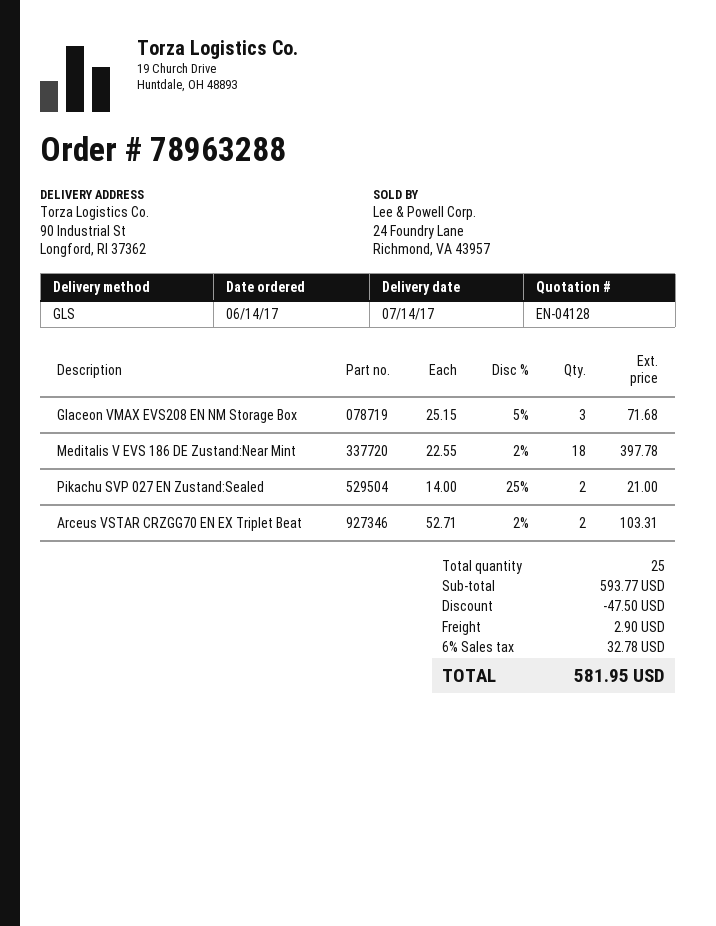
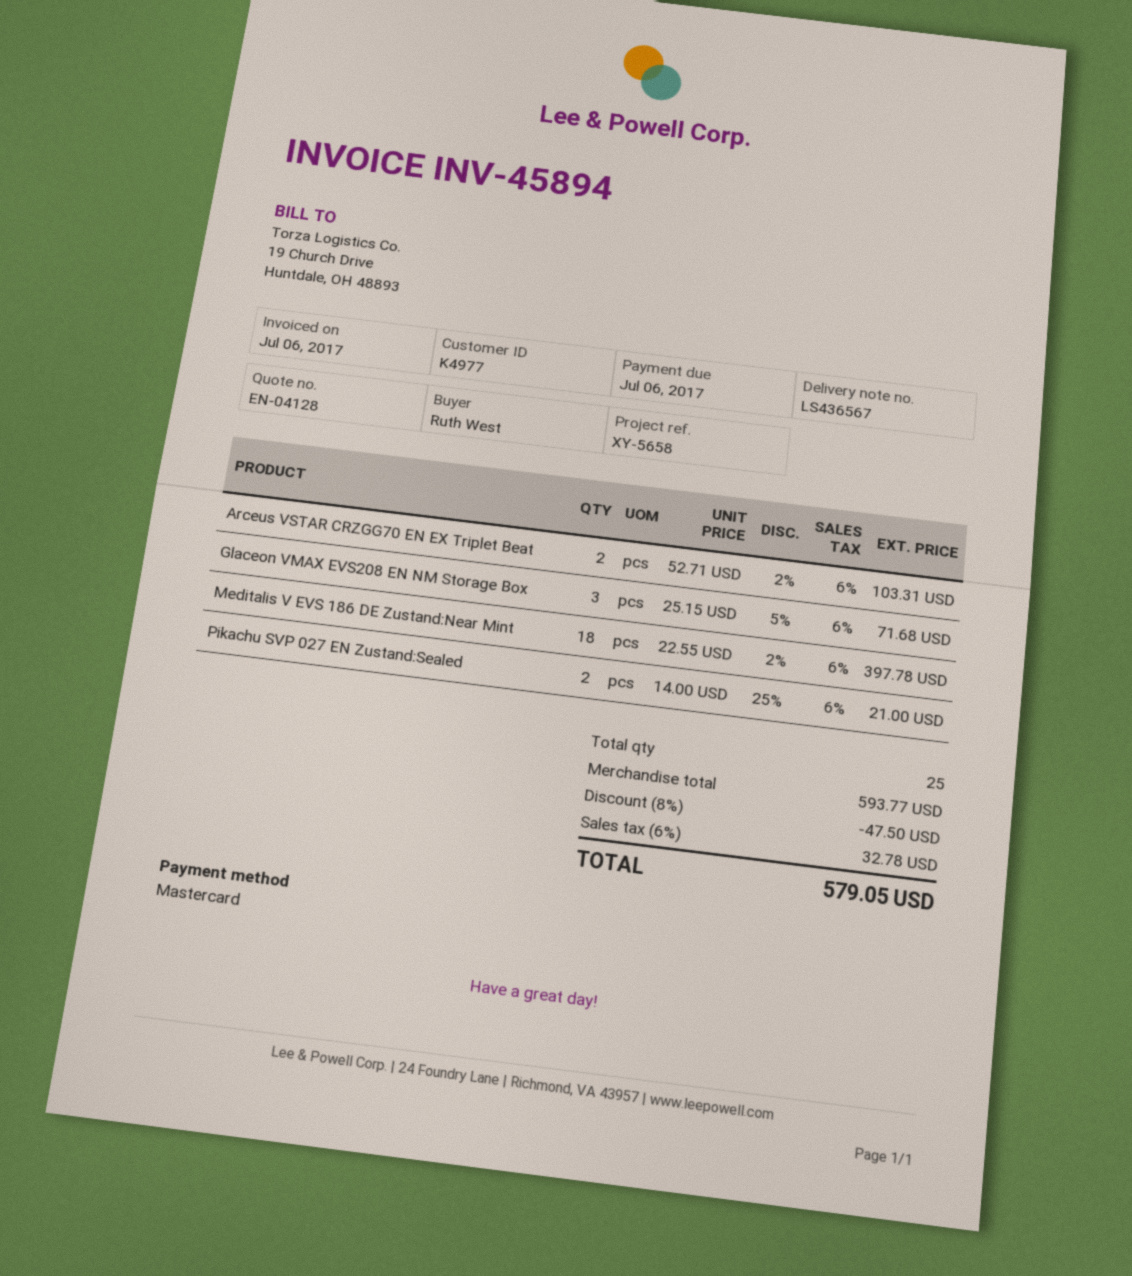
shipping: 2.90 -> none
total: 581.95 -> 579.05

